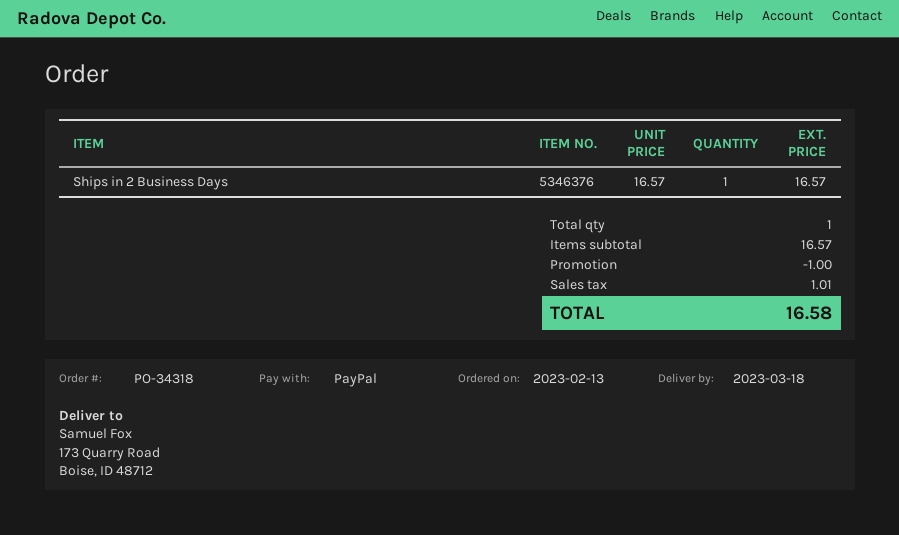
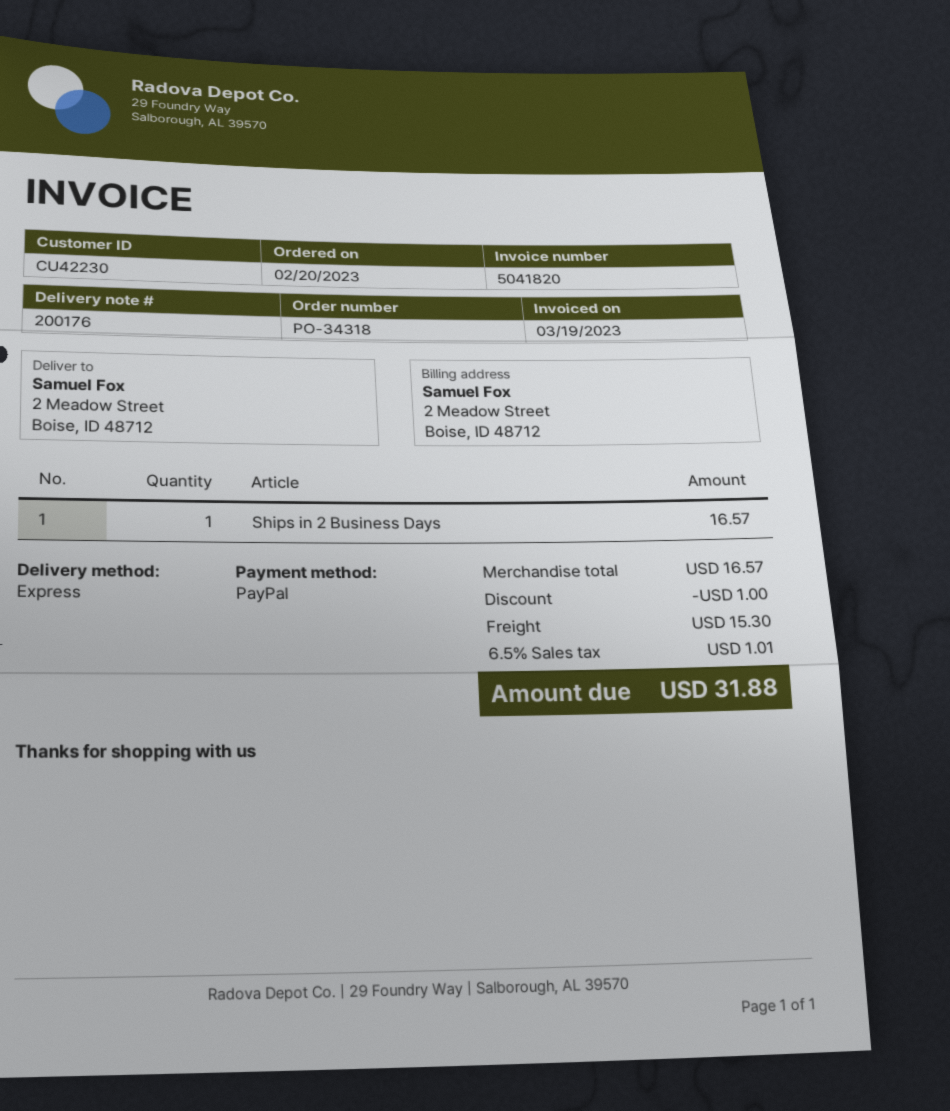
order date: 2023-02-13 -> 2023-02-20
ship to: 173 Quarry Road, Boise, ID 48712 -> 2 Meadow Street, Boise, ID 48712
shipping: none -> 15.30
total: 16.58 -> 31.88

